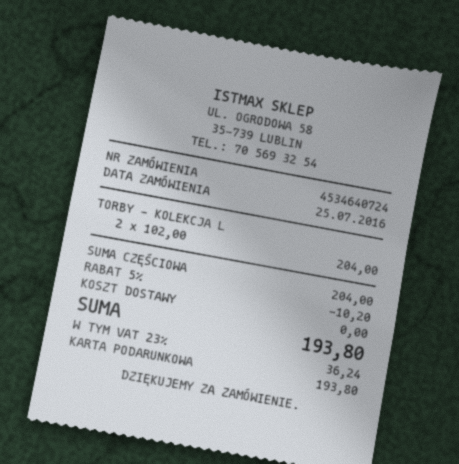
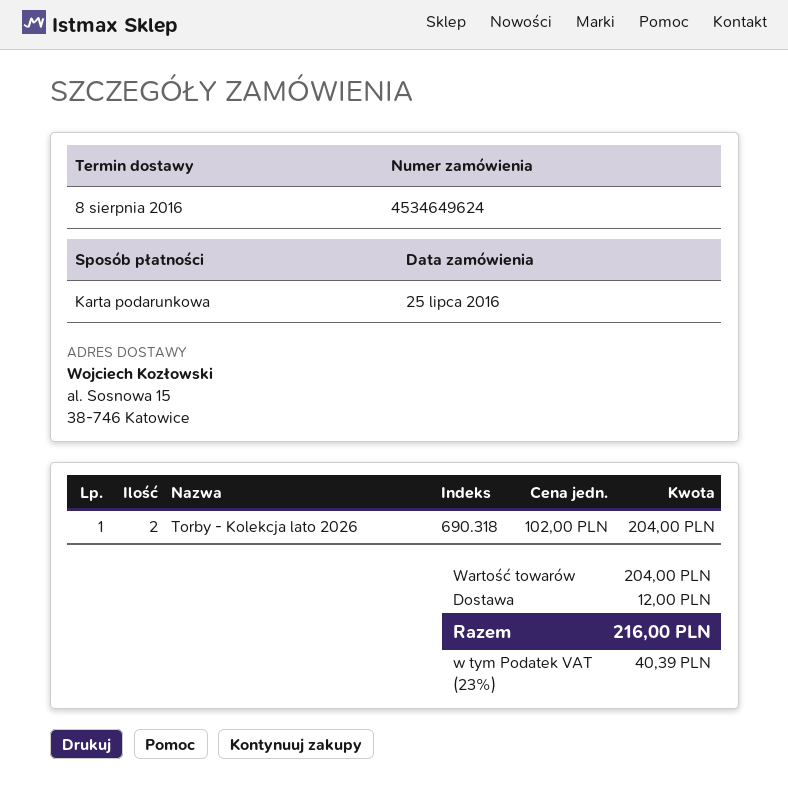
order number: 4534640724 -> 4534649624
discount: 5% = 10.20 -> none
shipping: 0.00 -> 12.00
tax: 23% = 36.24 -> 23% = 40.39
total: 193.80 -> 216.00

